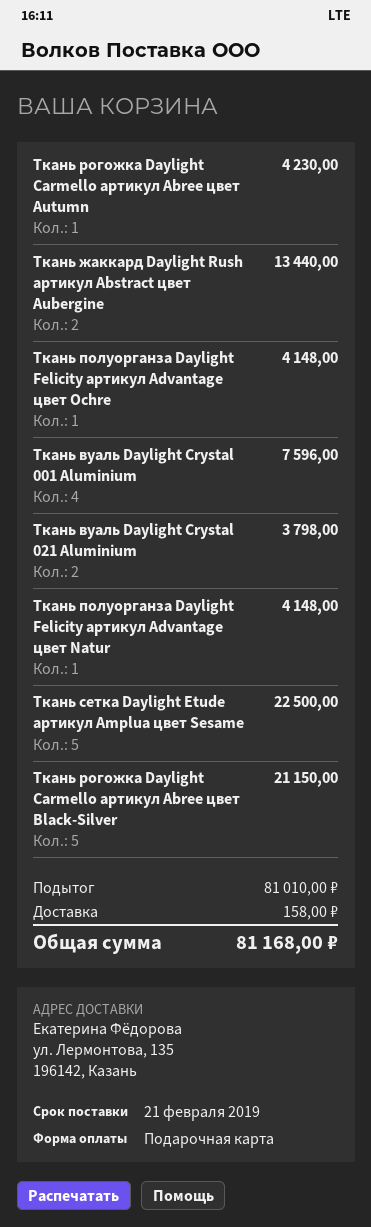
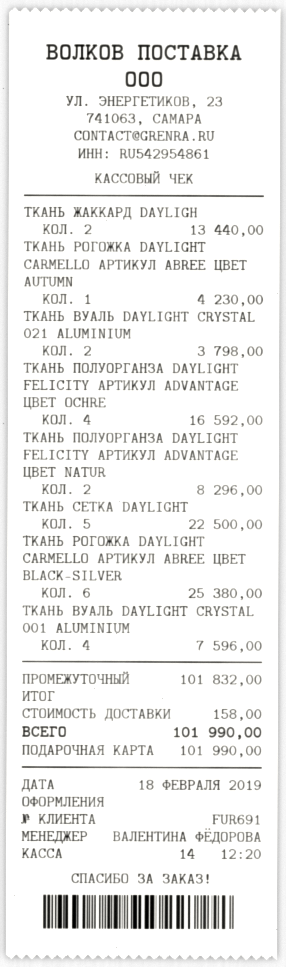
Ткань полуорганза Daylight Felicity артикул Advantage цвет Ochre: 1 for 4148.00 -> 4 for 16592.00
Ткань полуорганза Daylight Felicity артикул Advantage цвет Natur: 1 for 4148.00 -> 2 for 8296.00
Ткань рогожка Daylight Carmello артикул Abree цвет Black-Silver: 5 for 21150.00 -> 6 for 25380.00
subtotal: 81010.00 -> 101832.00
total: 81168.00 -> 101990.00

